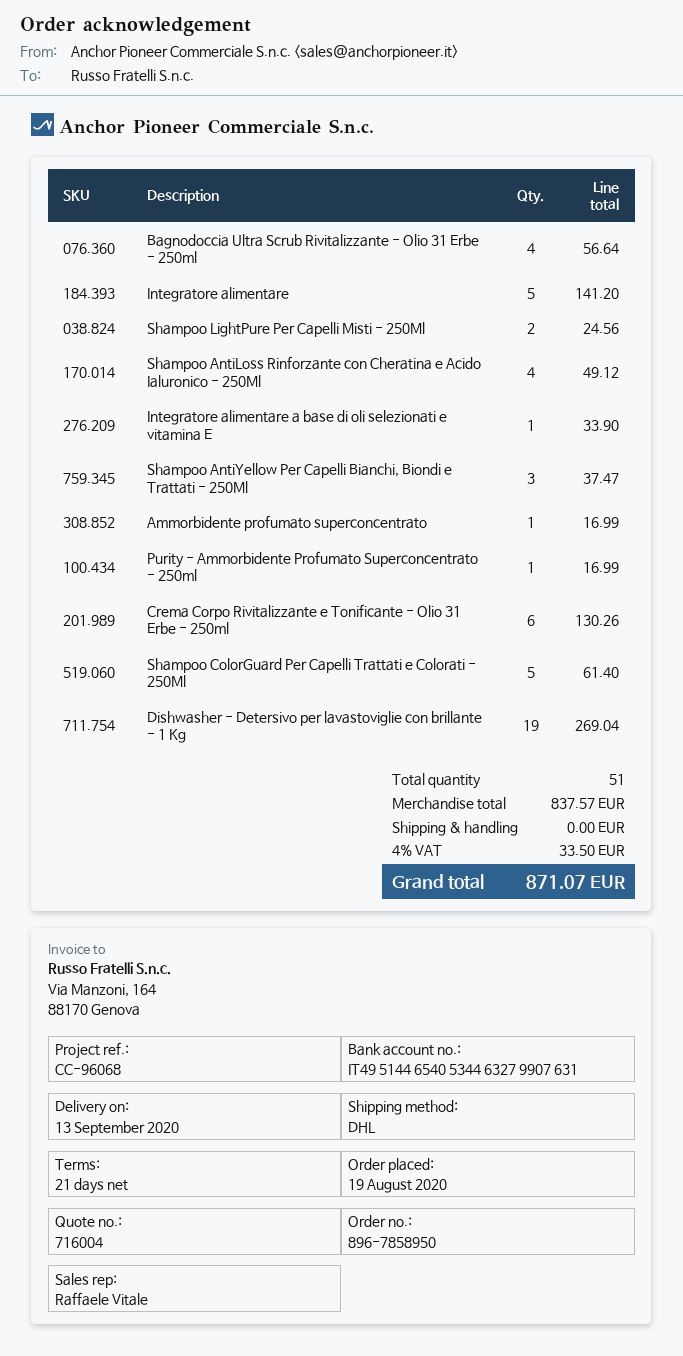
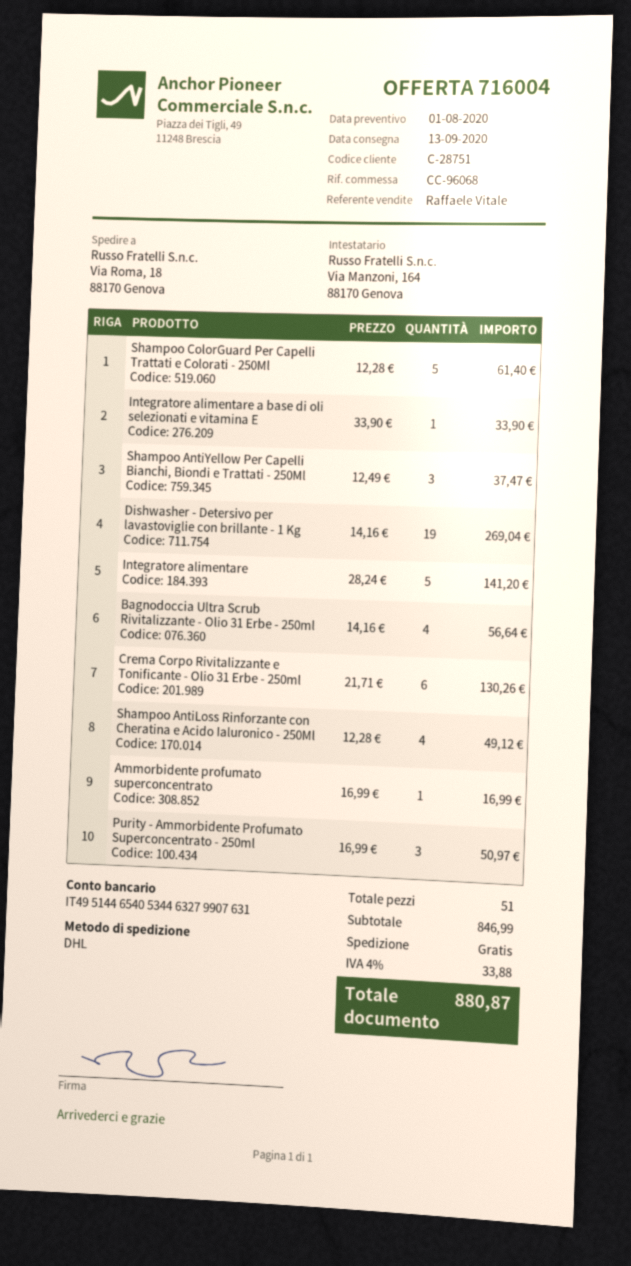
Shampoo LightPure Per Capelli Misti - 250Ml: 2 for 24.56 -> none
Purity - Ammorbidente Profumato Superconcentrato - 250ml: 1 for 16.99 -> 3 for 50.97
subtotal: 837.57 -> 846.99
tax: 4% = 33.50 -> 4% = 33.88
total: 871.07 -> 880.87

